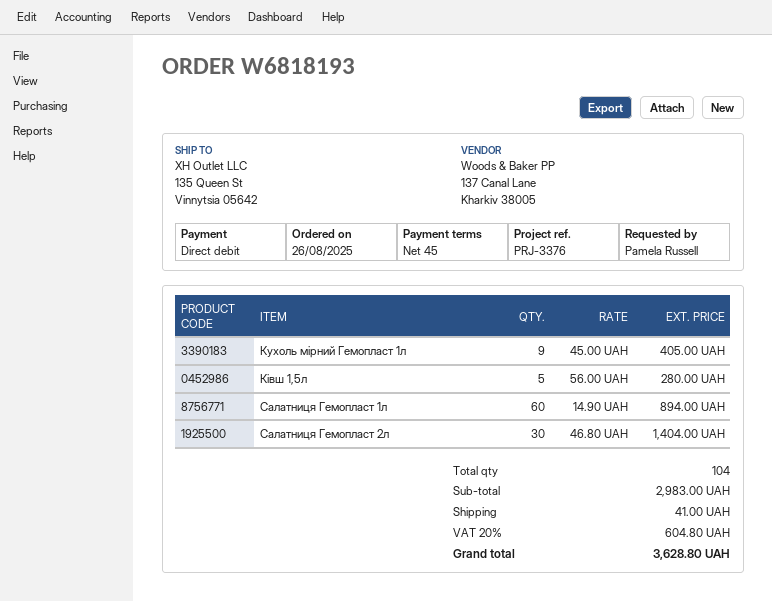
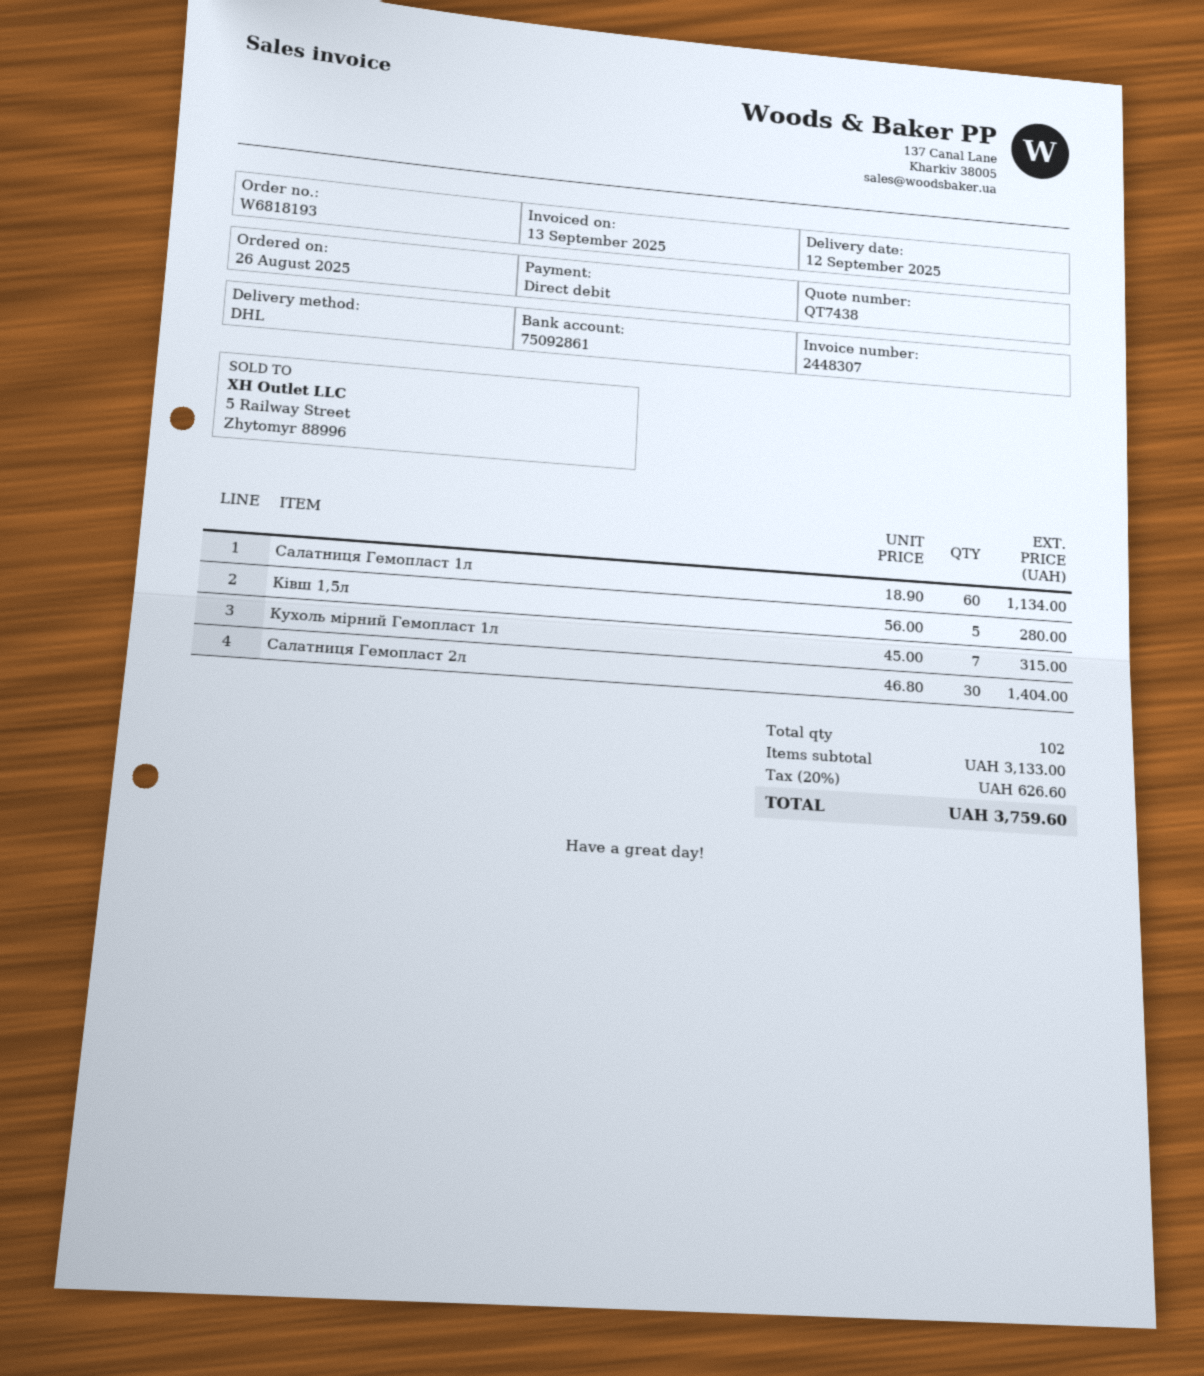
Кухоль мірний Гемопласт 1л: 9 x 45.00 = 405.00 -> 7 x 45.00 = 315.00
Салатниця Гемопласт 1л: 60 x 14.90 = 894.00 -> 60 x 18.90 = 1134.00
total quantity: 104 -> 102
subtotal: 2983.00 -> 3133.00
shipping: 41.00 -> none
tax: 20% = 604.80 -> 20% = 626.60
total: 3628.80 -> 3759.60

